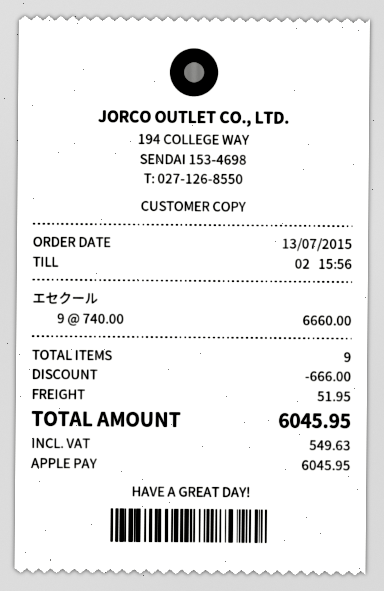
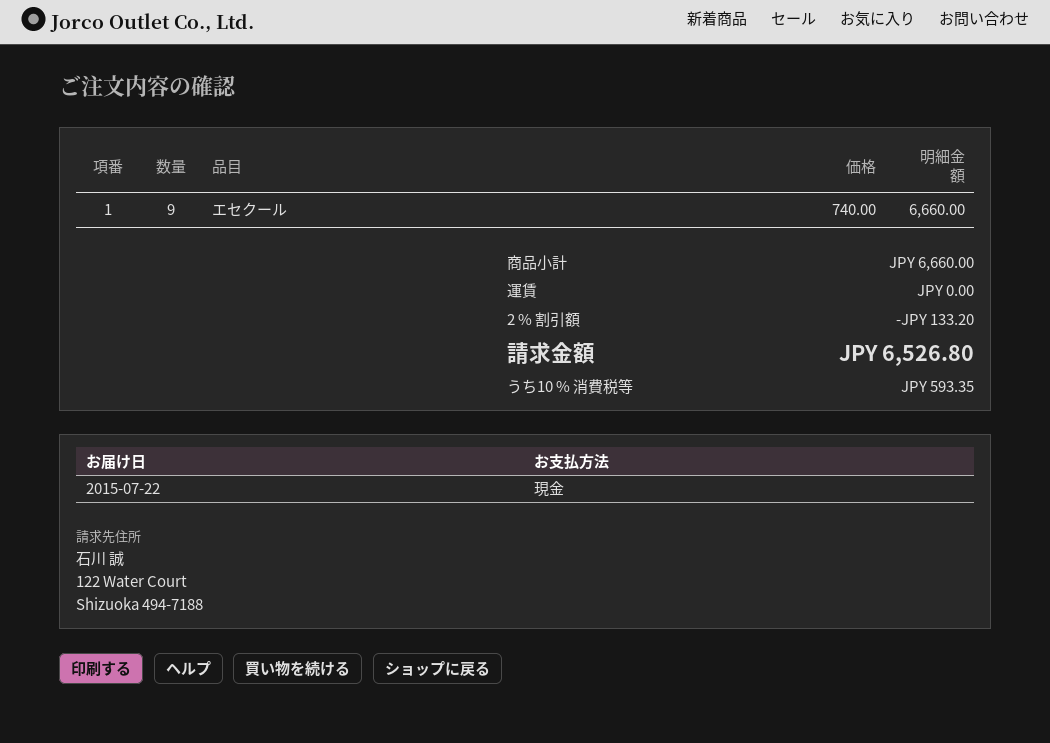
payment method: Apple Pay -> cash
discount: 666.00 -> 133.20
shipping: 51.95 -> 0.00
tax: 549.63 -> 593.35
total: 6045.95 -> 6526.80

